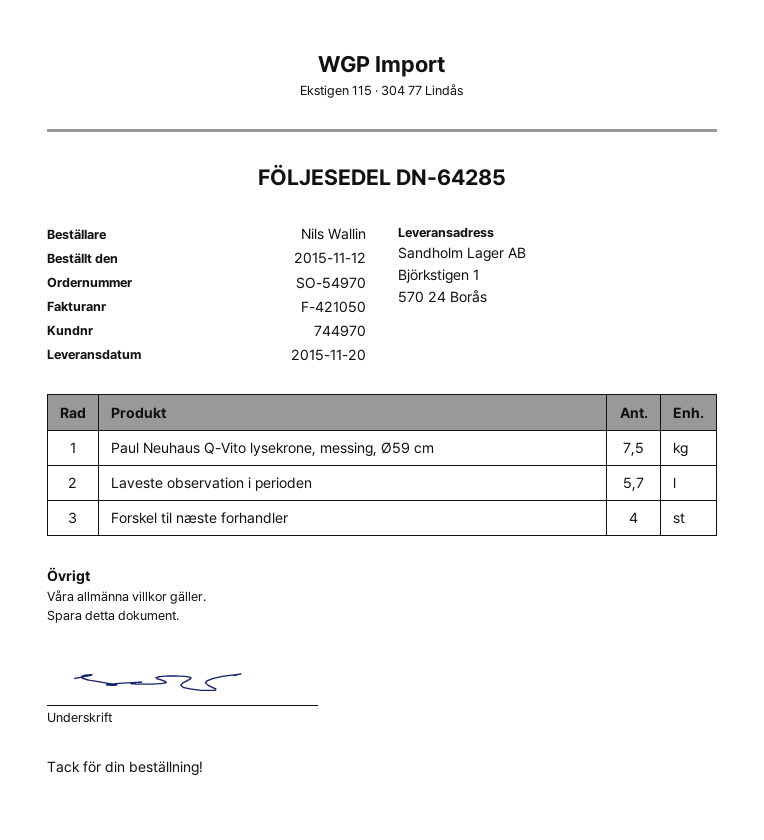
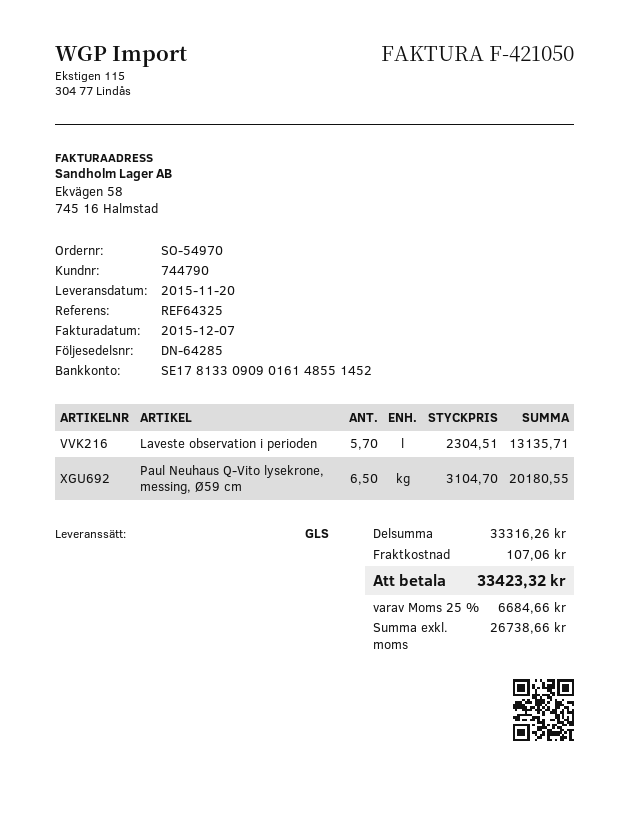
customer number: 744970 -> 744790
Paul Neuhaus Q-Vito lysekrone, messing, Ø59 cm: 7.5 -> 6.5
Forskel til næste forhandler: 4 -> none

